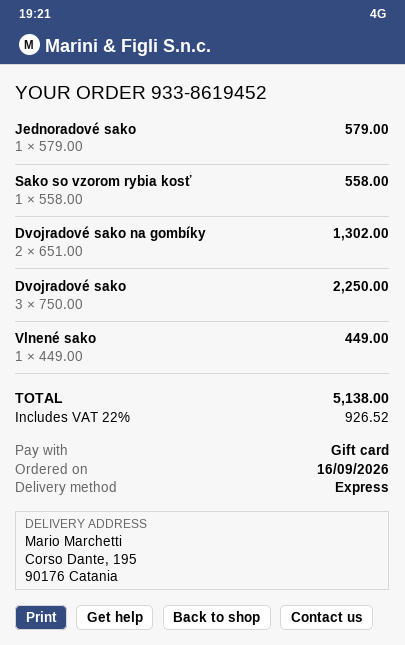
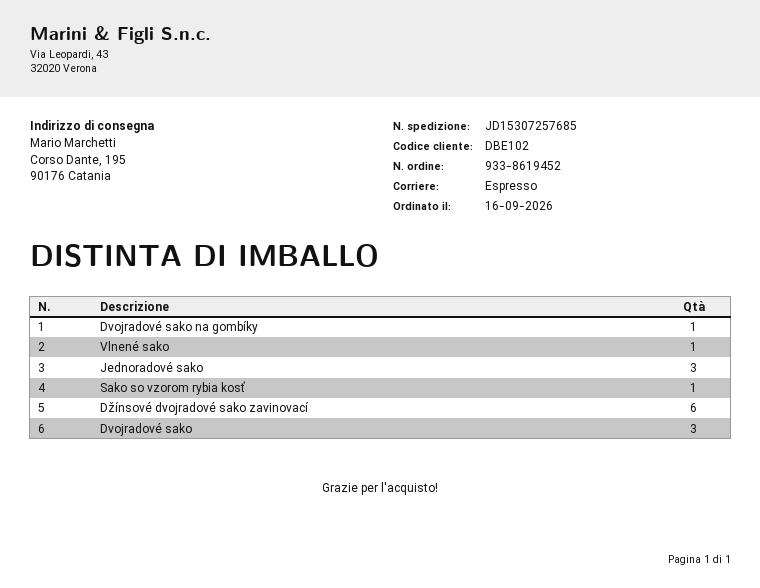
Jednoradové sako: 1 -> 3
Dvojradové sako na gombíky: 2 -> 1
Džínsové dvojradové sako zavinovací: none -> 6

